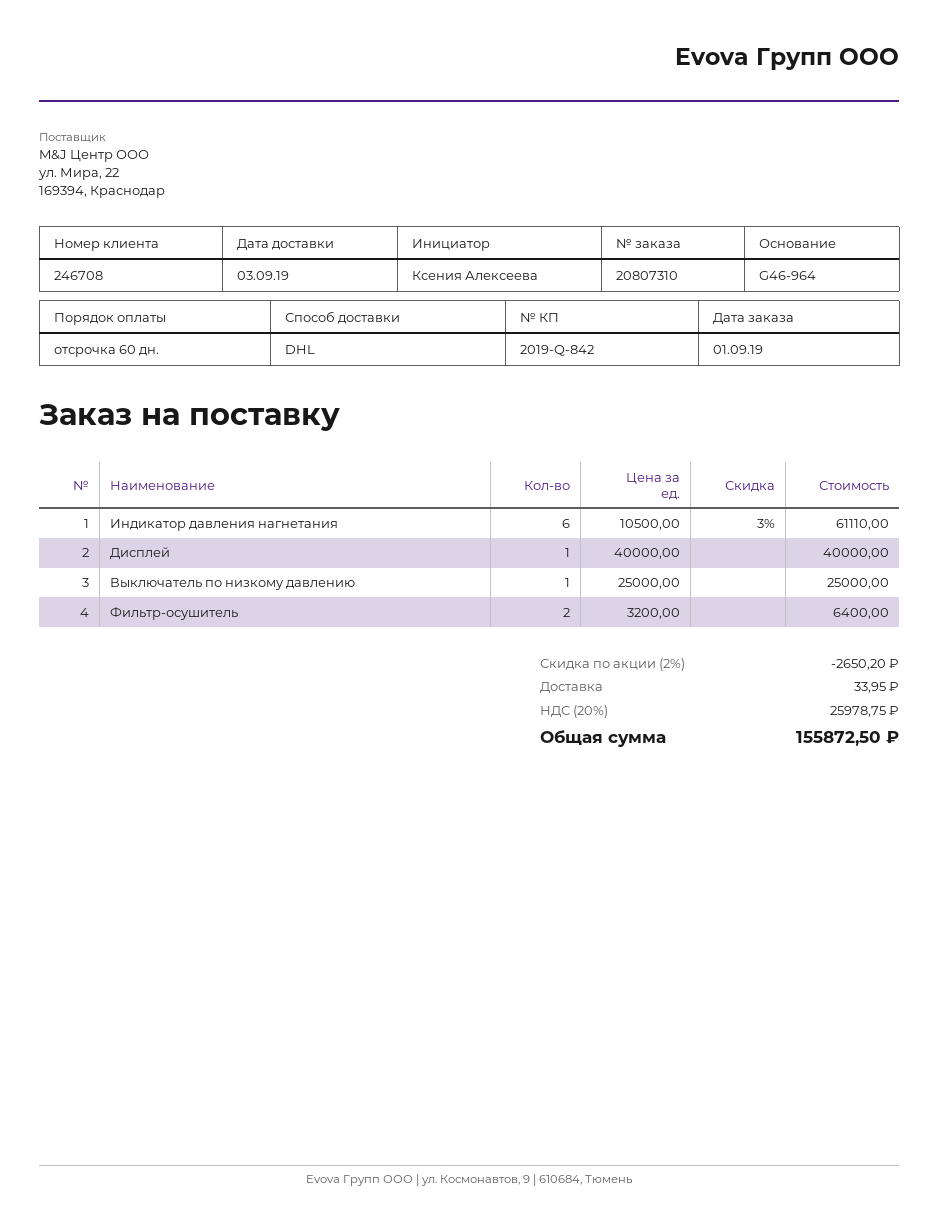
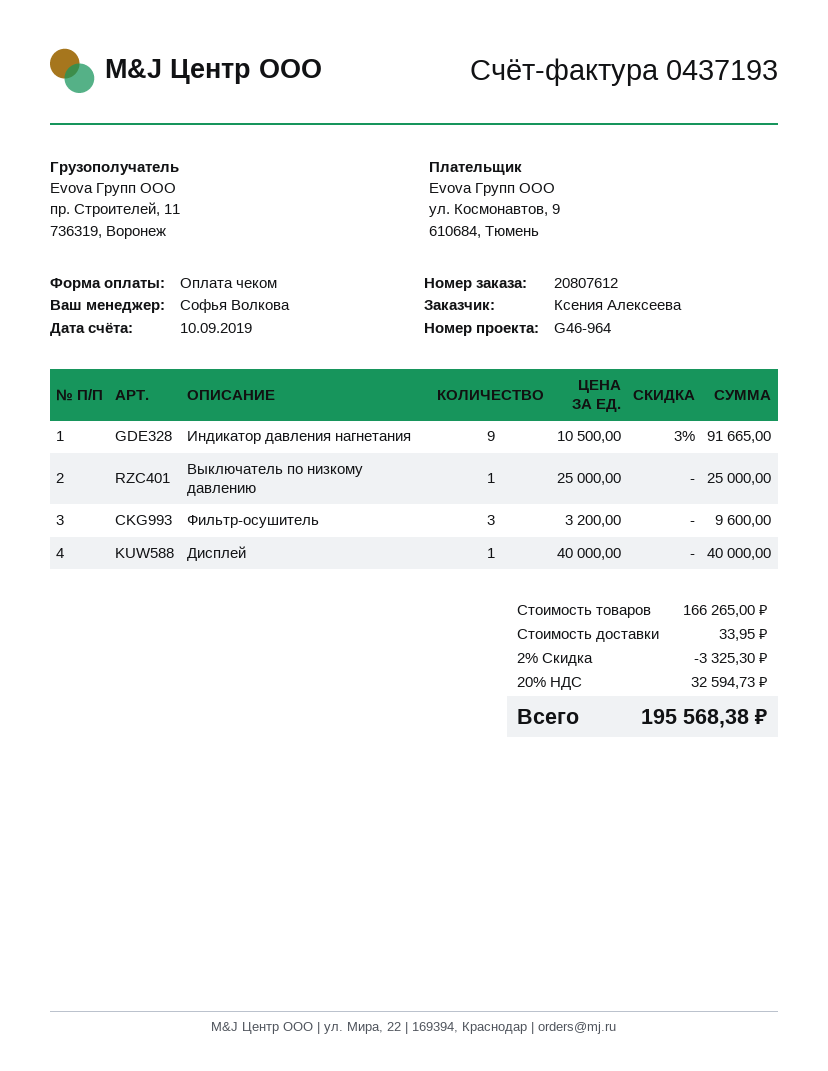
order number: 20807310 -> 20807612
Индикатор давления нагнетания: 6 x 10500.00 - 3% = 61110.00 -> 9 x 10500.00 - 3% = 91665.00
Фильтр-осушитель: 2 x 3200.00 = 6400.00 -> 3 x 3200.00 = 9600.00
discount: 2% = 2650.20 -> 2% = 3325.30
tax: 20% = 25978.75 -> 20% = 32594.73
total: 155872.50 -> 195568.38

